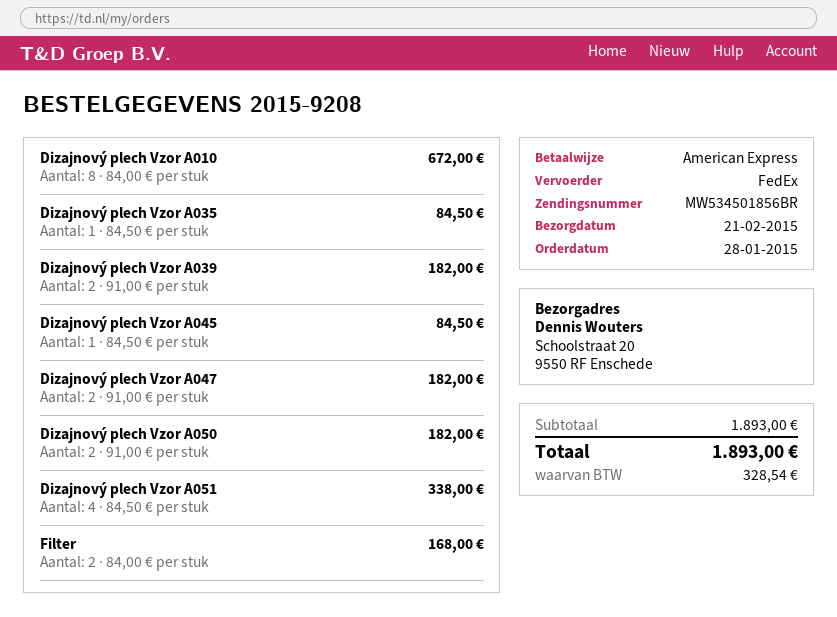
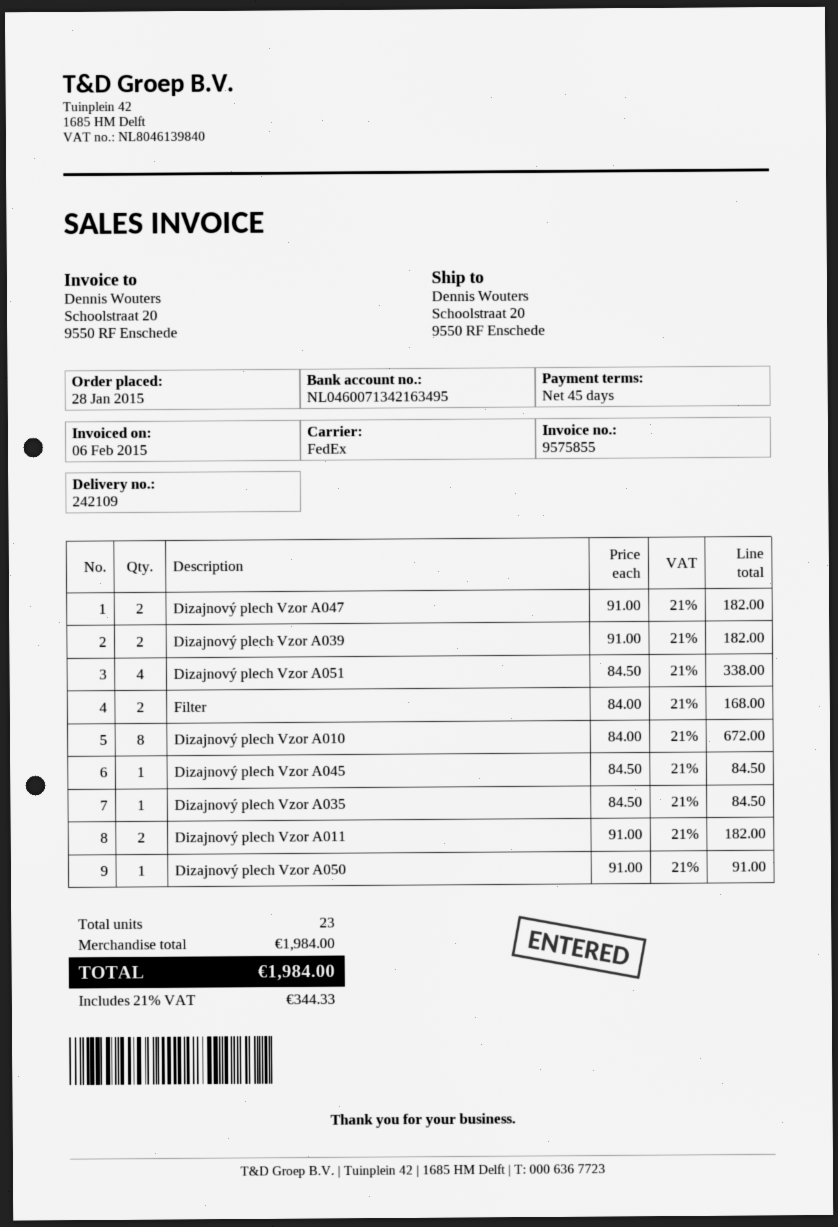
Dizajnový plech Vzor A050: 2 x 91.00 = 182.00 -> 1 x 91.00 = 91.00
Dizajnový plech Vzor A011: none -> 2 x 91.00 = 182.00
subtotal: 1893.00 -> 1984.00
tax: 328.54 -> 344.33
total: 1893.00 -> 1984.00

